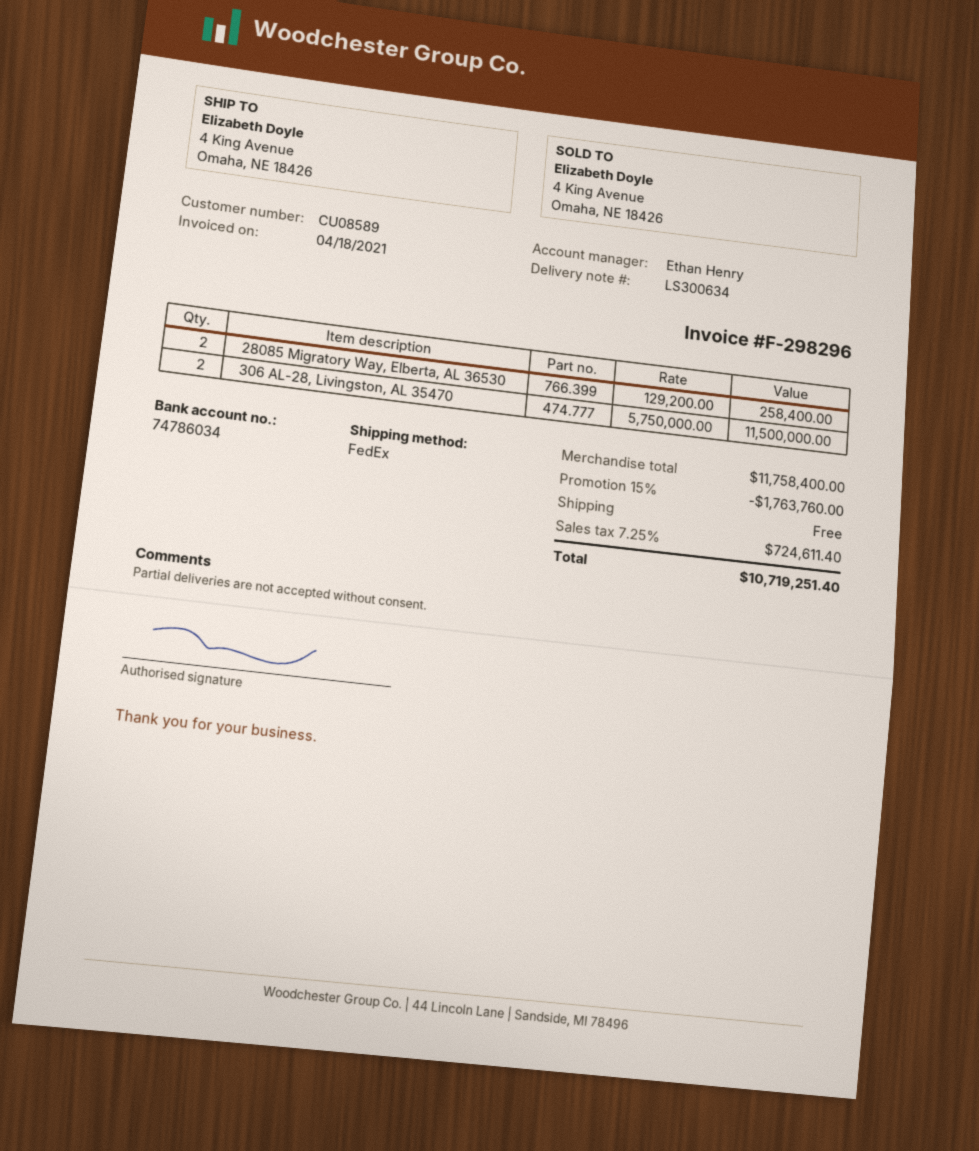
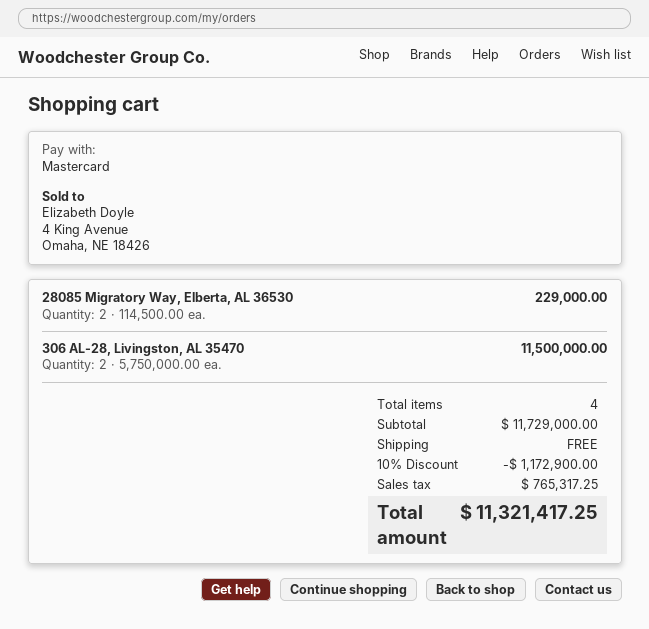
28085 Migratory Way, Elberta, AL 36530: 2 x 129200.00 = 258400.00 -> 2 x 114500.00 = 229000.00
subtotal: 11758400.00 -> 11729000.00
discount: 15% = 1763760.00 -> 10% = 1172900.00
tax: 724611.40 -> 765317.25
total: 10719251.40 -> 11321417.25

